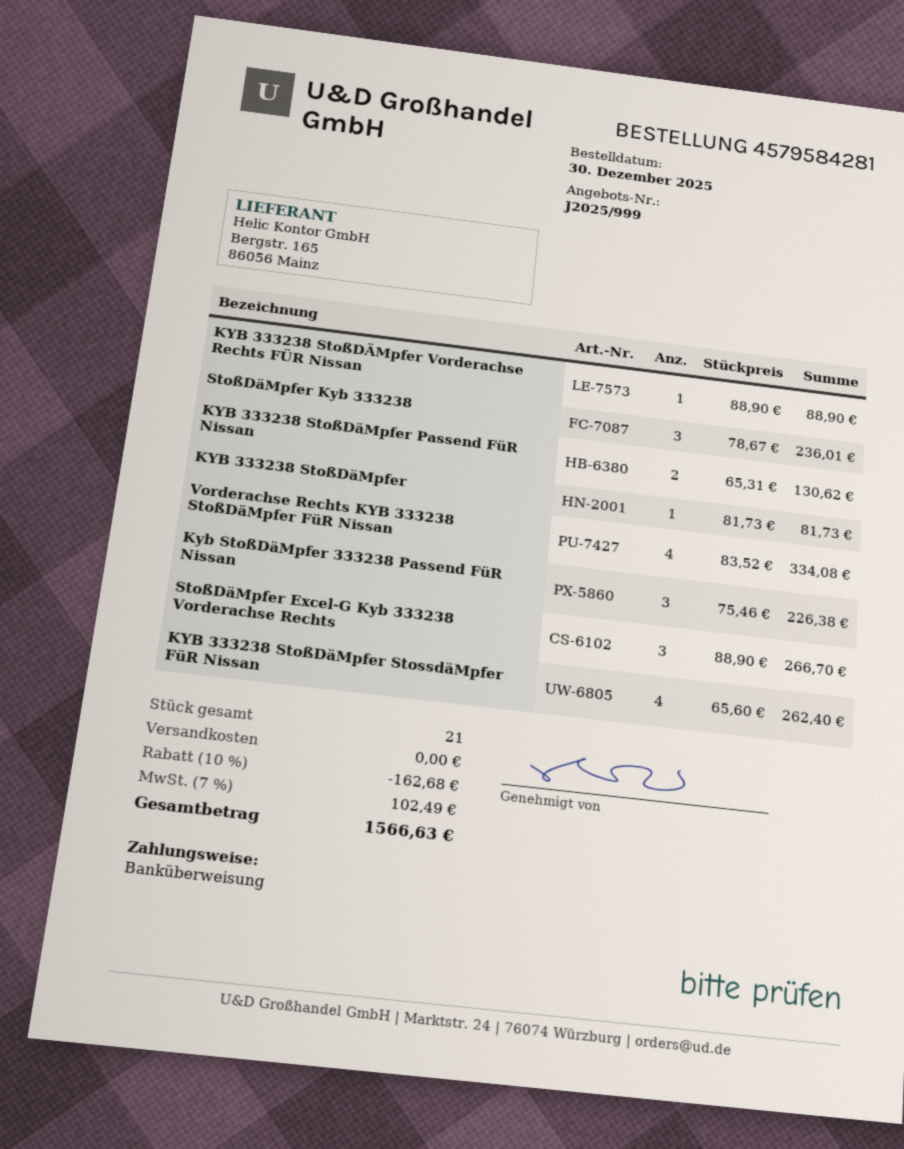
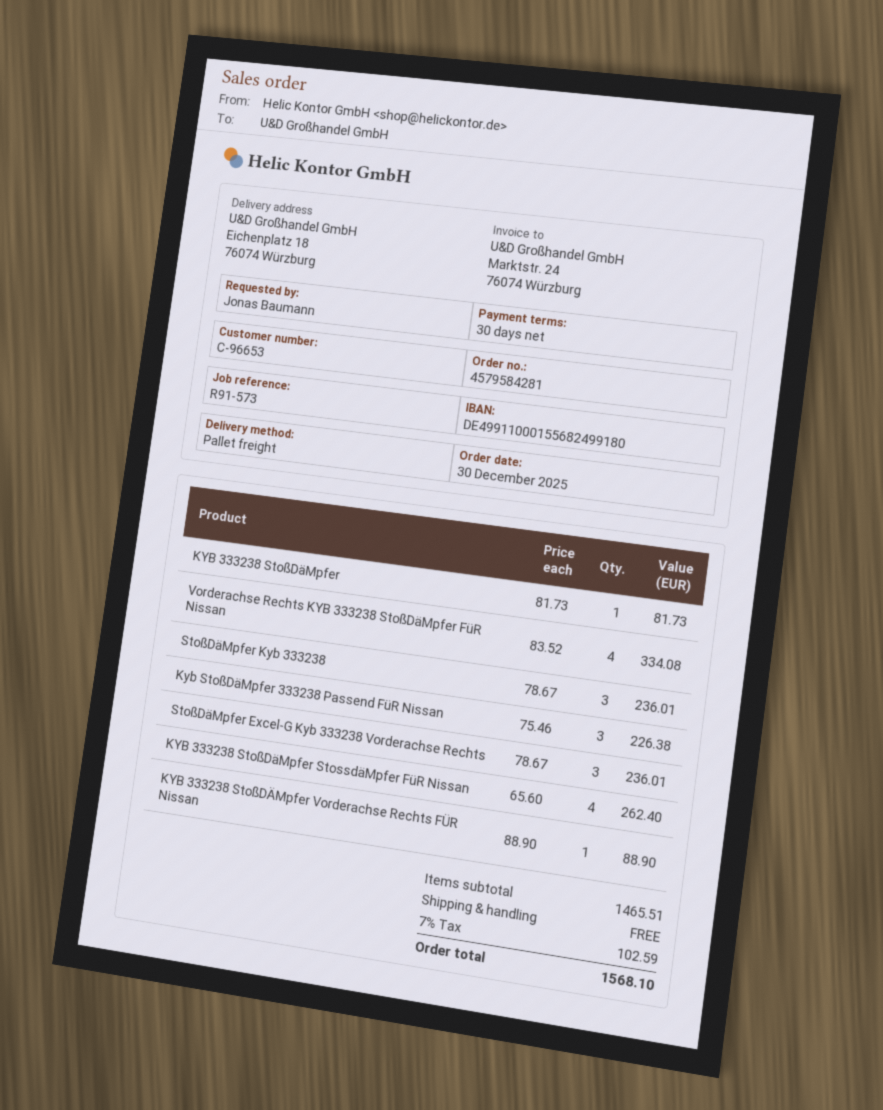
KYB 333238 StoßDäMpfer Passend FüR Nissan: 2 x 65.31 = 130.62 -> none
StoßDäMpfer Excel-G Kyb 333238 Vorderachse Rechts: 3 x 88.90 = 266.70 -> 3 x 78.67 = 236.01
discount: 10% = 162.68 -> none
tax: 7% = 102.49 -> 7% = 102.59
total: 1566.63 -> 1568.10

